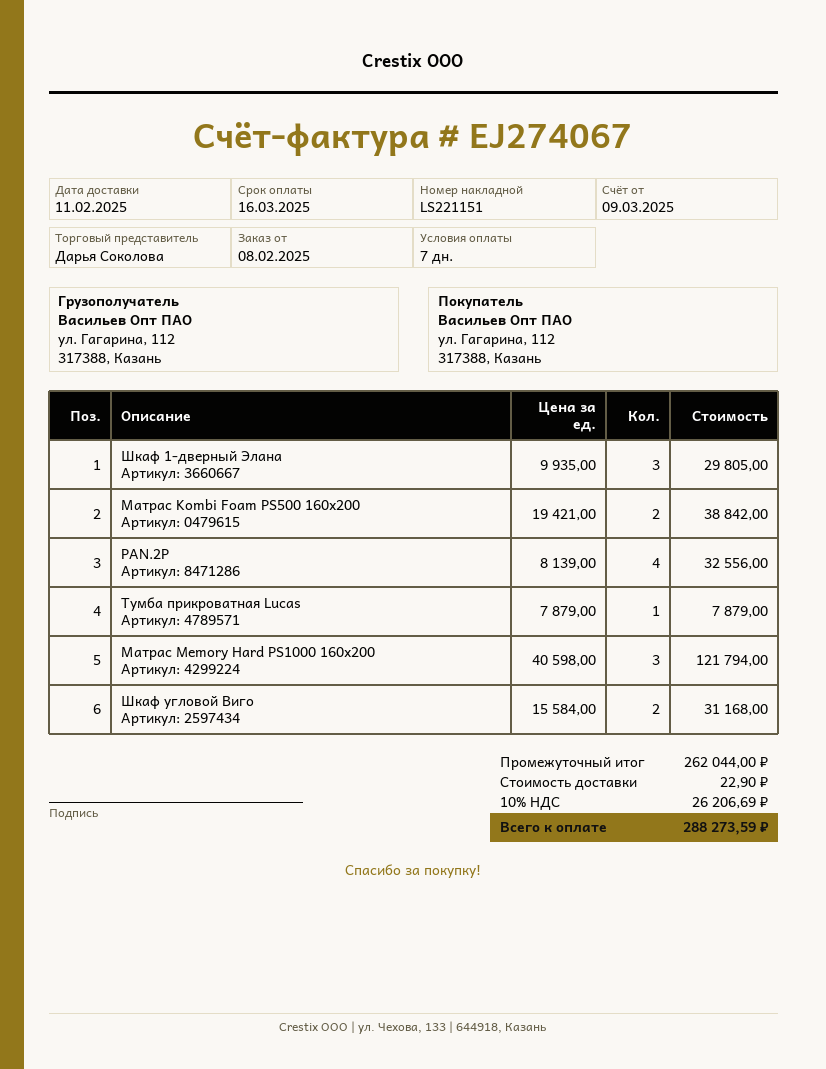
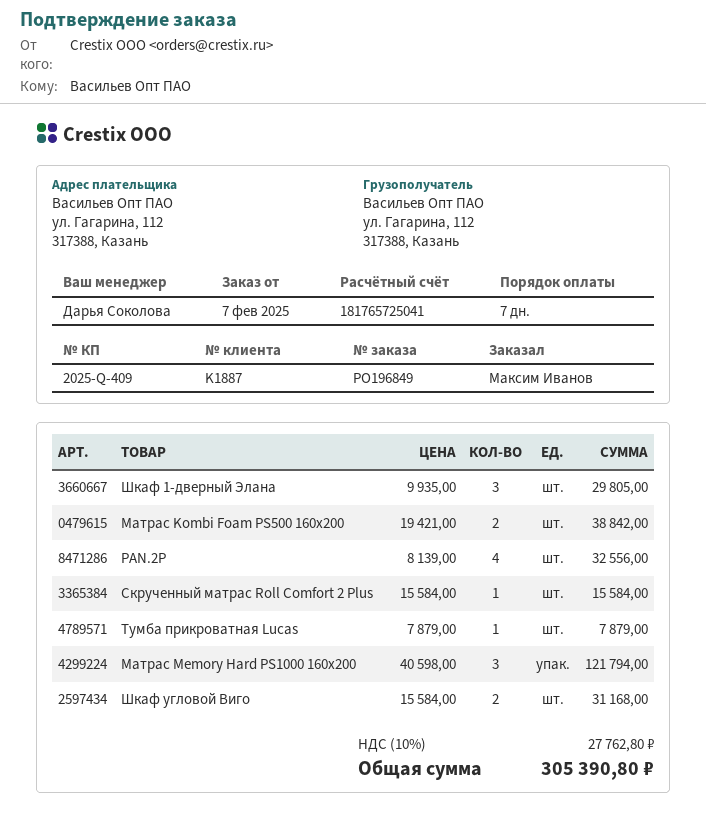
order date: 2025-02-08 -> 2025-02-07
Скрученный матрас Roll Comfort 2 Plus: none -> 1 x 15584.00 = 15584.00
shipping: 22.90 -> none
tax: 10% = 26206.69 -> 10% = 27762.80
total: 288273.59 -> 305390.80

